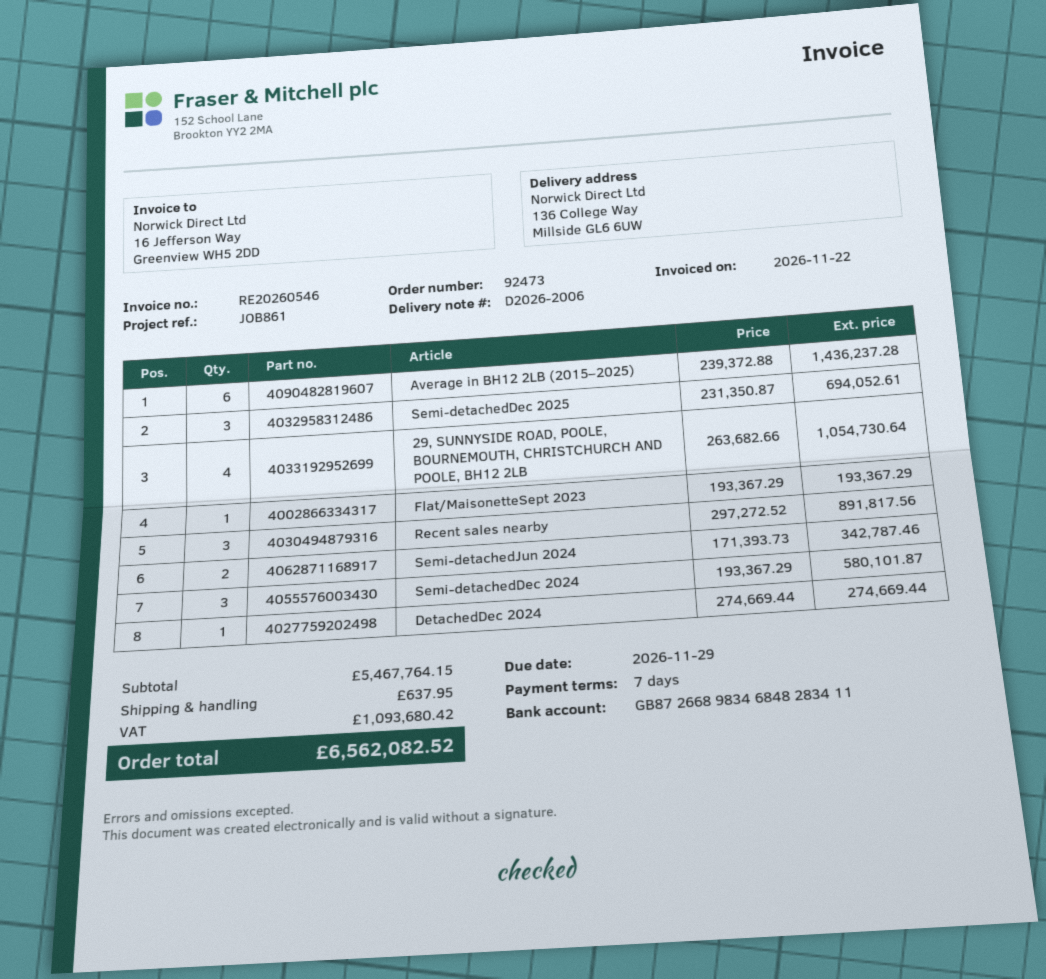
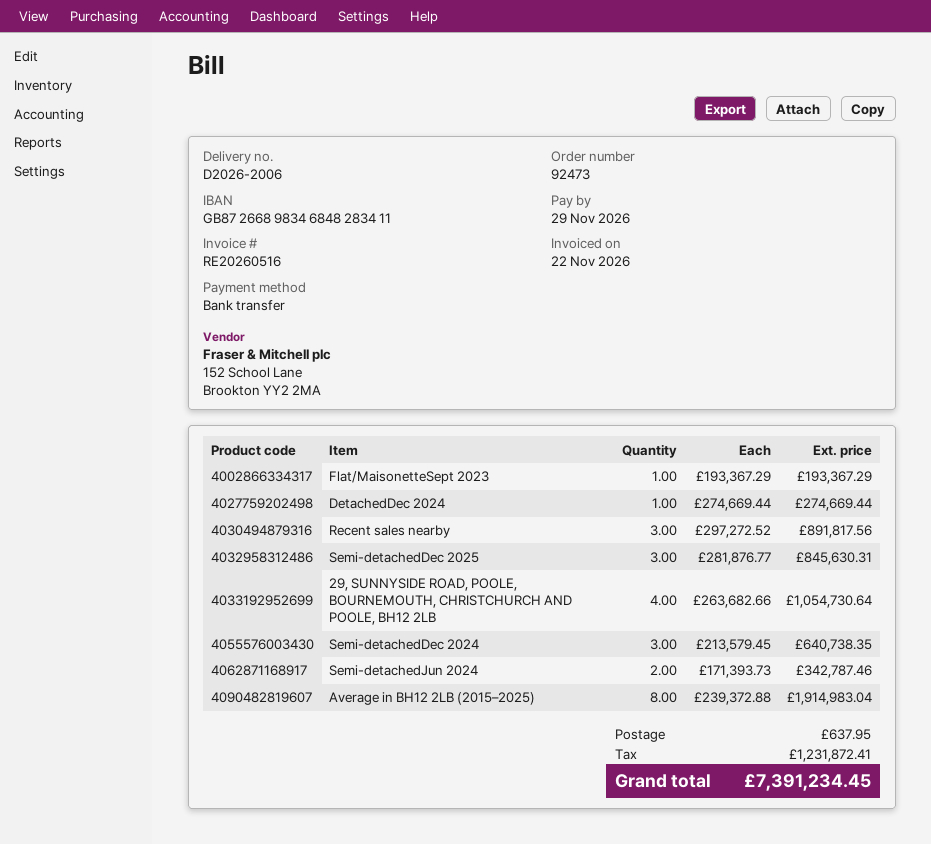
invoice number: RE20260546 -> RE20260516
Average in BH12 2LB (2015–2025): 6 x 239372.88 = 1436237.28 -> 8 x 239372.88 = 1914983.04
Semi-detachedDec 2025: 3 x 231350.87 = 694052.61 -> 3 x 281876.77 = 845630.31
Semi-detachedDec 2024: 3 x 193367.29 = 580101.87 -> 3 x 213579.45 = 640738.35
tax: 1093680.42 -> 1231872.41
total: 6562082.52 -> 7391234.45

